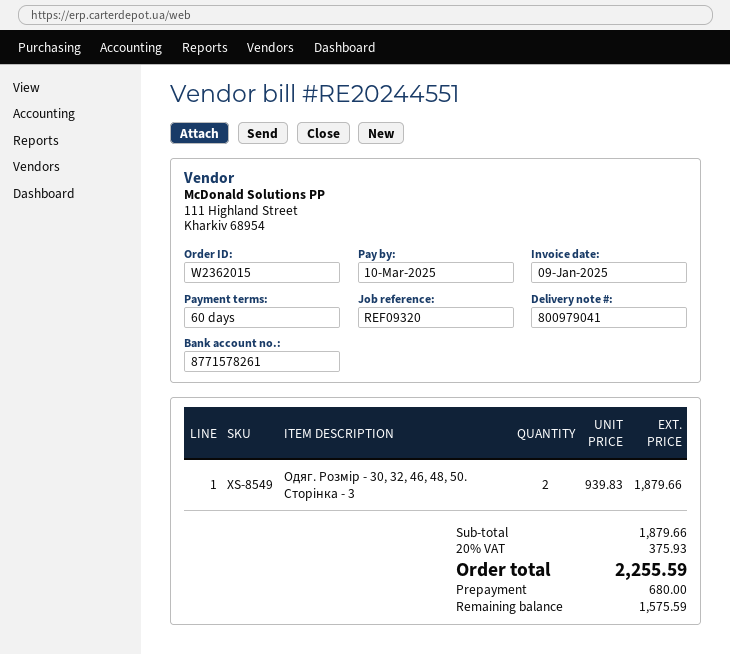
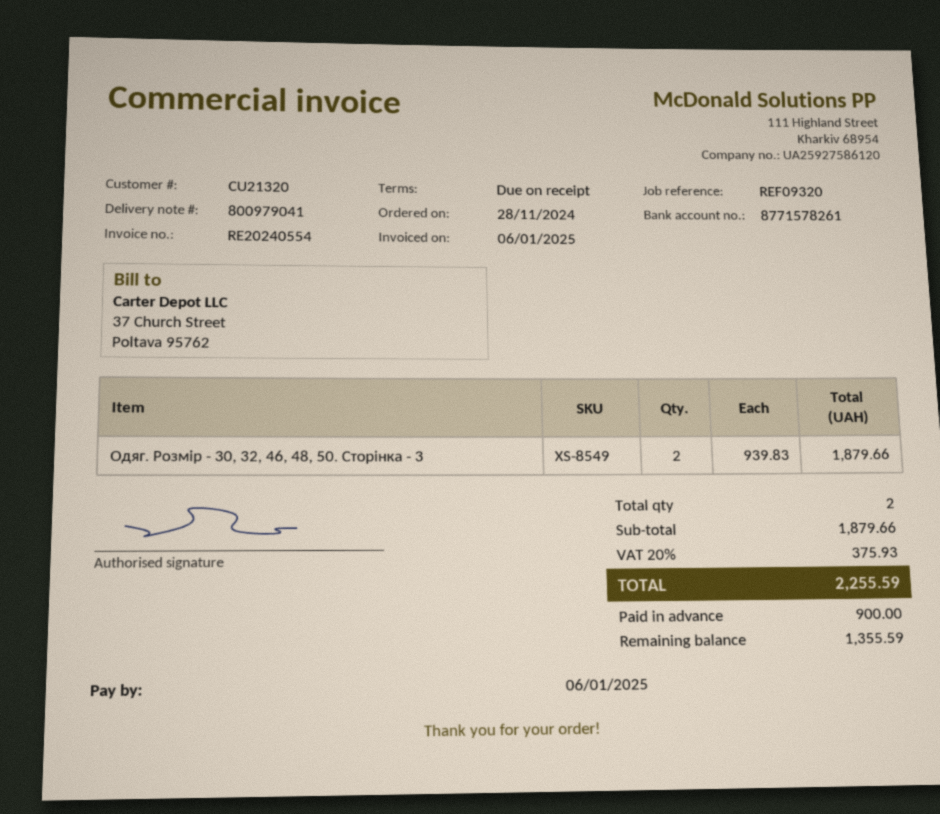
invoice number: RE20244551 -> RE20240554
invoice date: 2025-01-09 -> 2025-01-06
payment terms: 60 days -> on receipt
due date: 2025-03-10 -> 2025-01-06
deposit: 680.00 -> 900.00
balance: 1575.59 -> 1355.59

